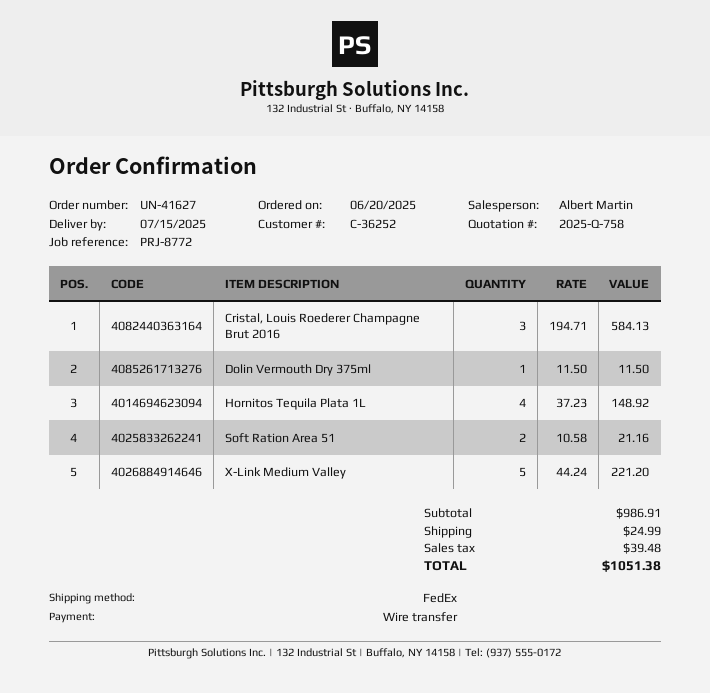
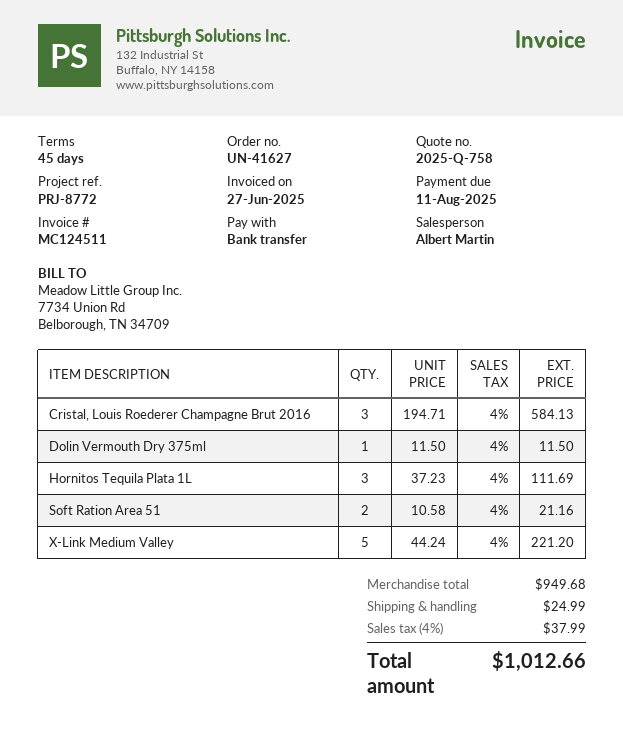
Hornitos Tequila Plata 1L: 4 x 37.23 = 148.92 -> 3 x 37.23 = 111.69
subtotal: 986.91 -> 949.68
tax: 39.48 -> 37.99
total: 1051.38 -> 1012.66

